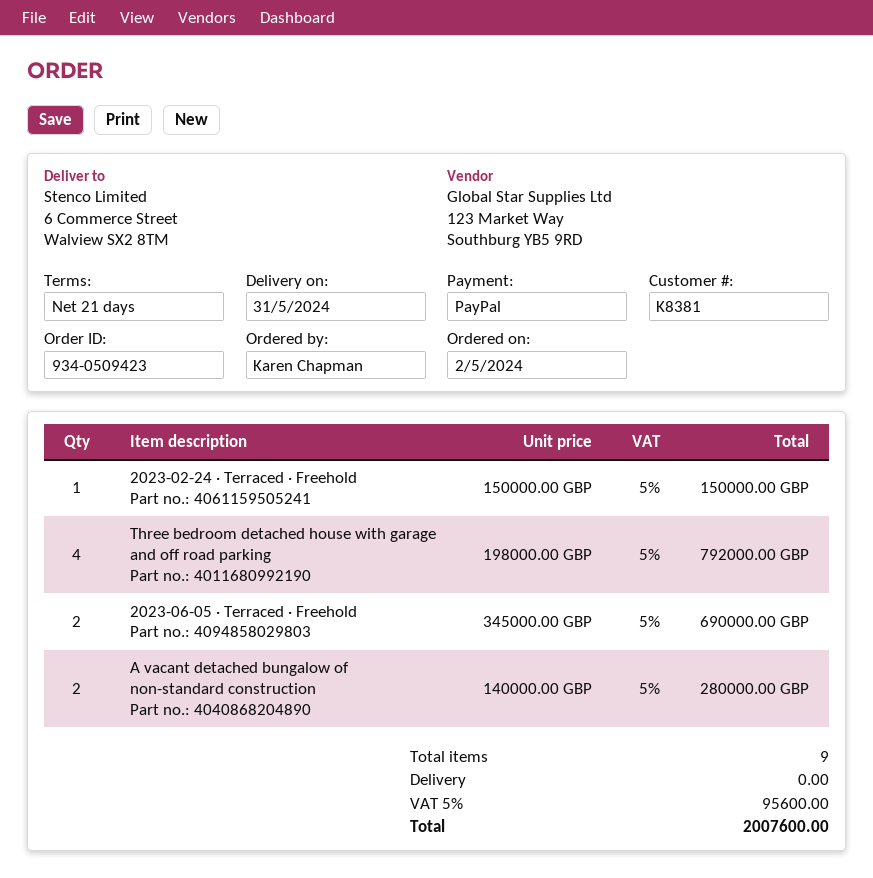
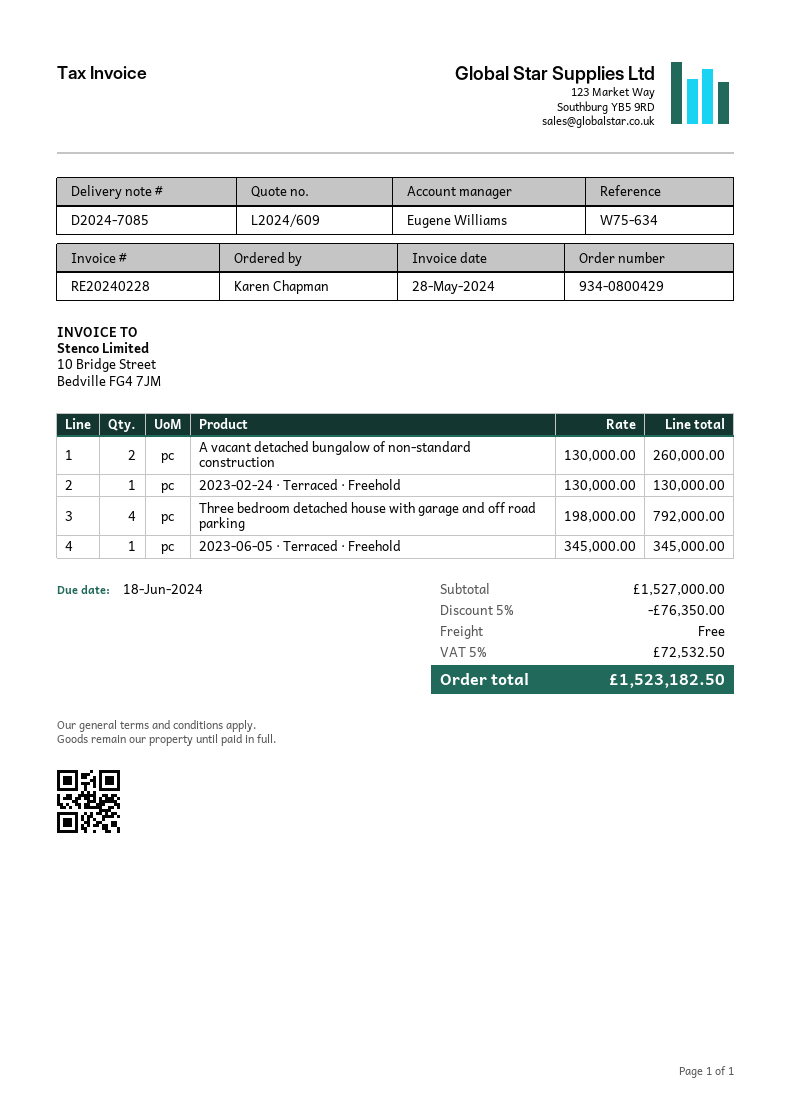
order number: 934-0509423 -> 934-0800429
2023-02-24 · Terraced · Freehold: 1 x 150000.00 = 150000.00 -> 1 x 130000.00 = 130000.00
2023-06-05 · Terraced · Freehold: 2 x 345000.00 = 690000.00 -> 1 x 345000.00 = 345000.00
A vacant detached bungalow of non-standard construction: 2 x 140000.00 = 280000.00 -> 2 x 130000.00 = 260000.00
discount: none -> 5% = 76350.00
tax: 5% = 95600.00 -> 5% = 72532.50
total: 2007600.00 -> 1523182.50

